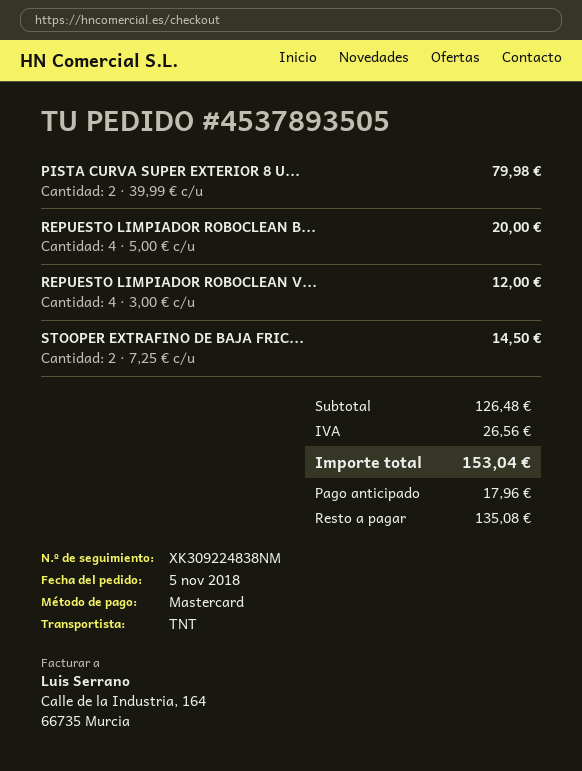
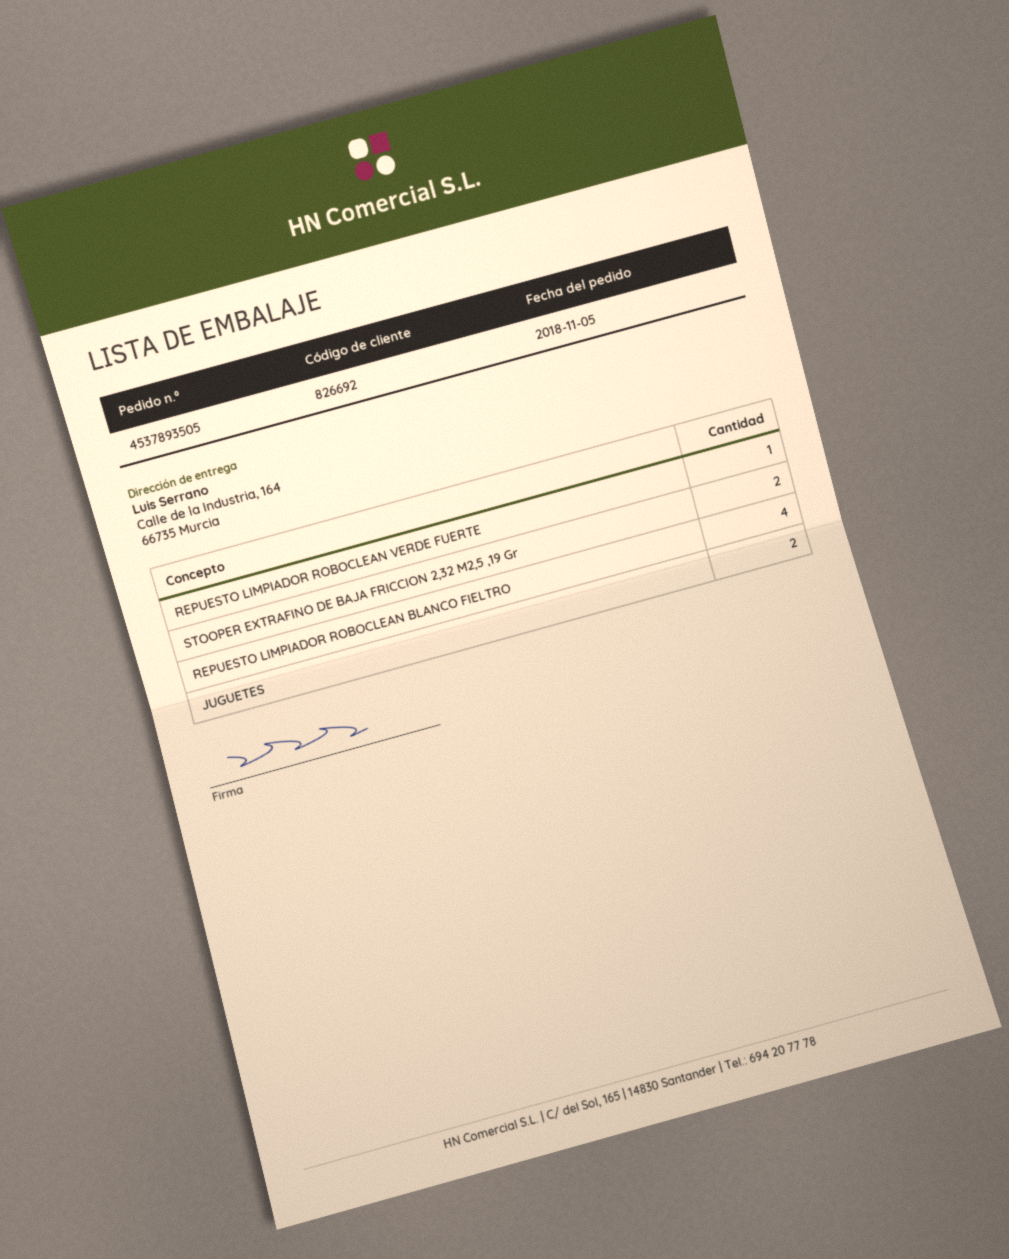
PISTA CURVA SUPER EXTERIOR 8 U...: 2 -> none
REPUESTO LIMPIADOR ROBOCLEAN V...: 4 -> 1
JUGUETES: none -> 2

